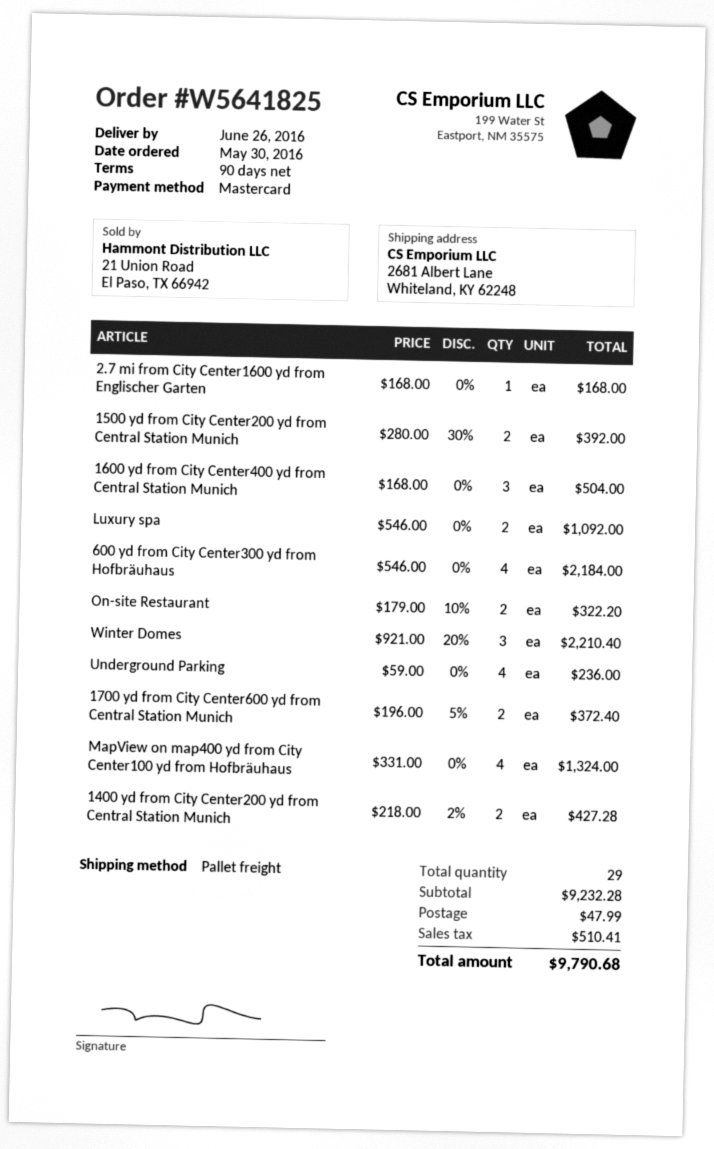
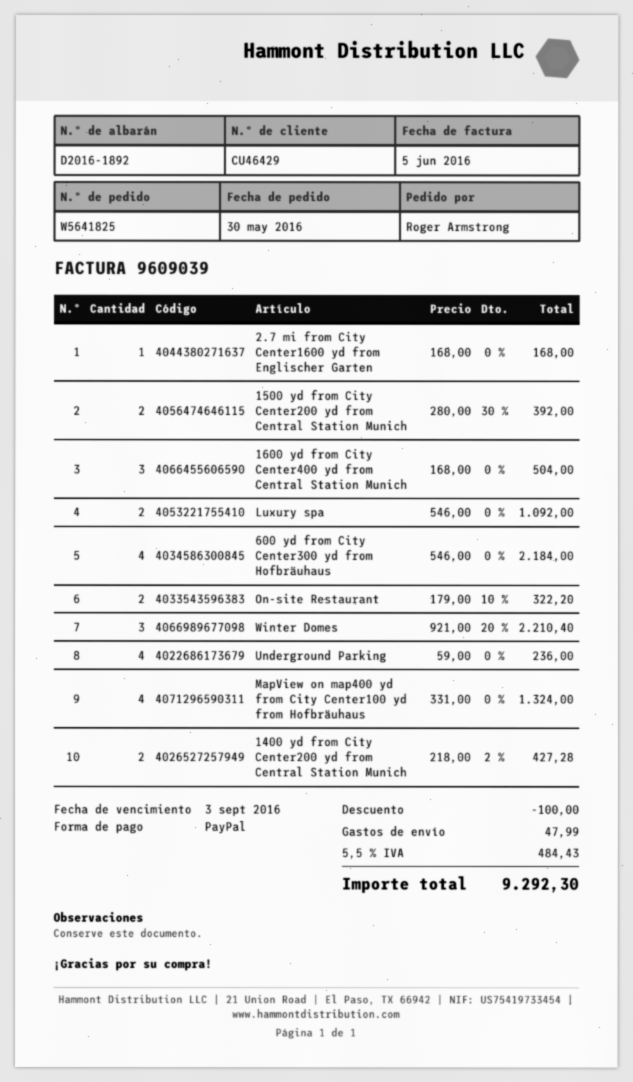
payment method: Mastercard -> PayPal
1700 yd from City Center600 yd from Central Station Munich: 2 x 196.00 - 5% = 372.40 -> none
discount: none -> 100.00
tax: 510.41 -> 484.43
total: 9790.68 -> 9292.30

